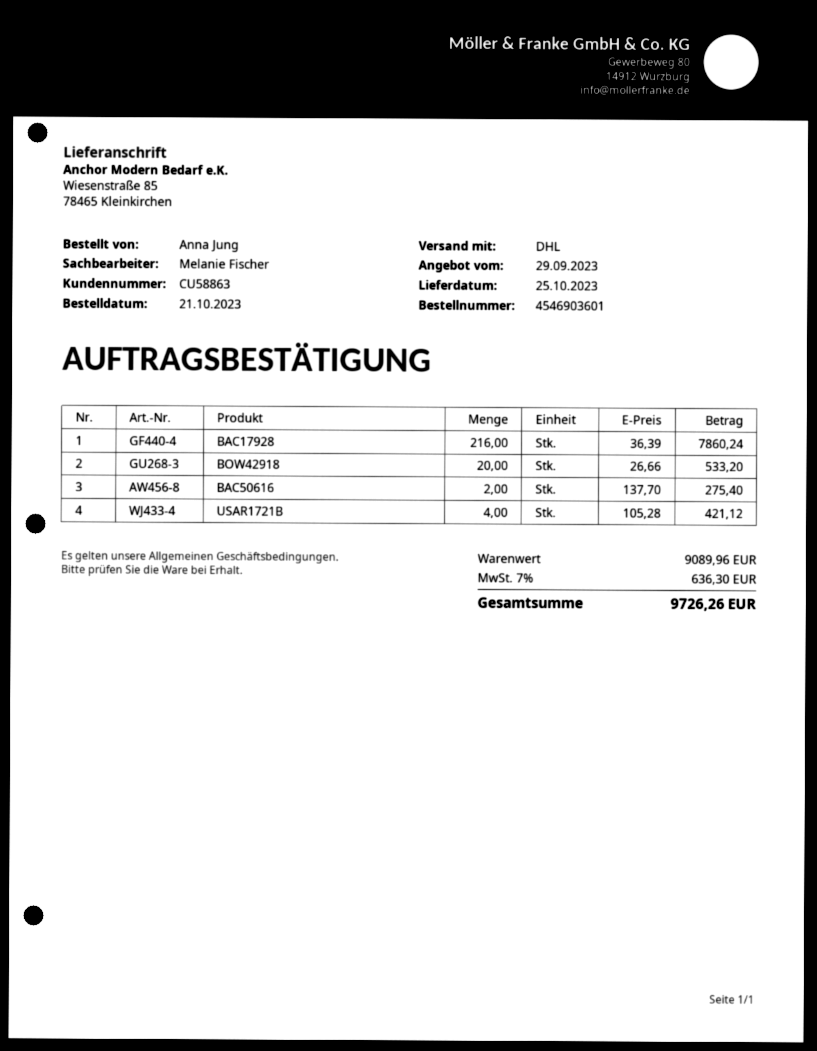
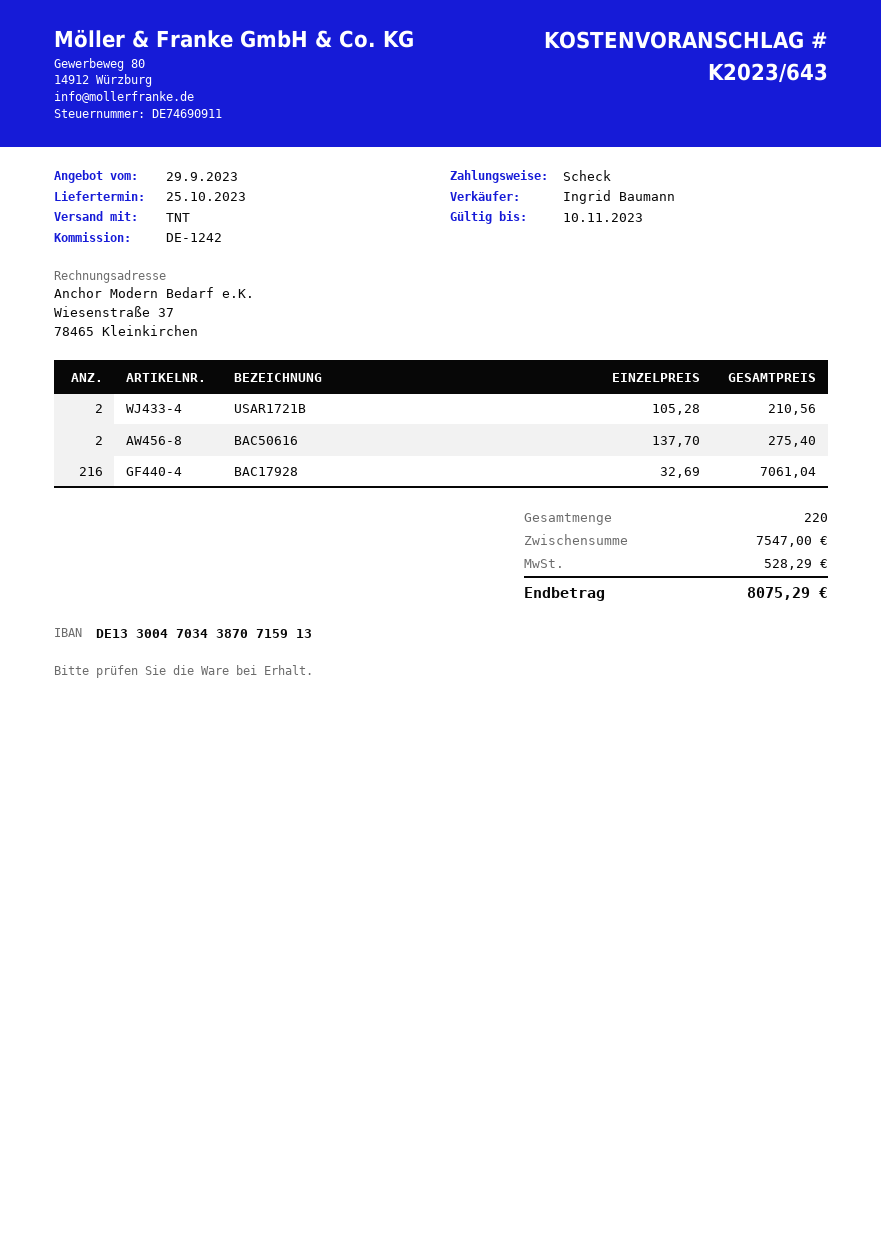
sales rep: Melanie Fischer -> Ingrid Baumann
shipping method: DHL -> TNT
BAC17928: 216 x 36.39 = 7860.24 -> 216 x 32.69 = 7061.04
BOW42918: 20 x 26.66 = 533.20 -> none
USAR1721B: 4 x 105.28 = 421.12 -> 2 x 105.28 = 210.56
subtotal: 9089.96 -> 7547.00
tax: 636.30 -> 528.29
total: 9726.26 -> 8075.29

